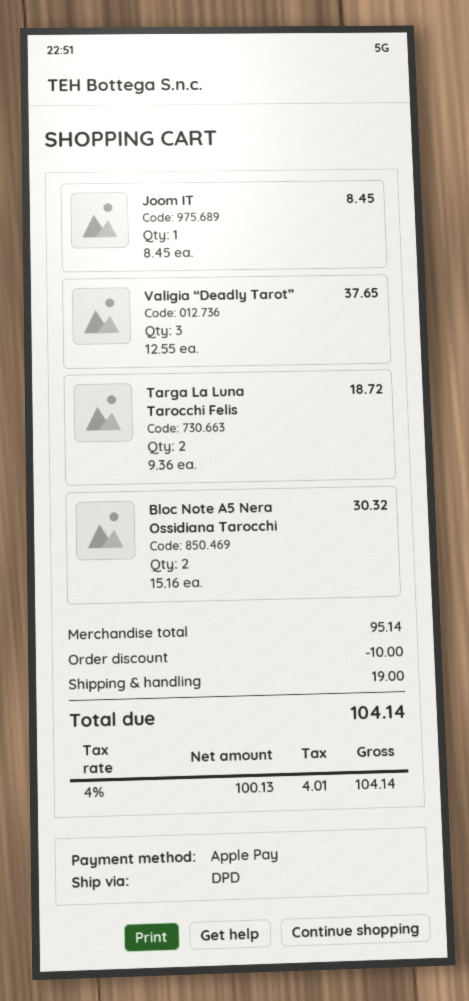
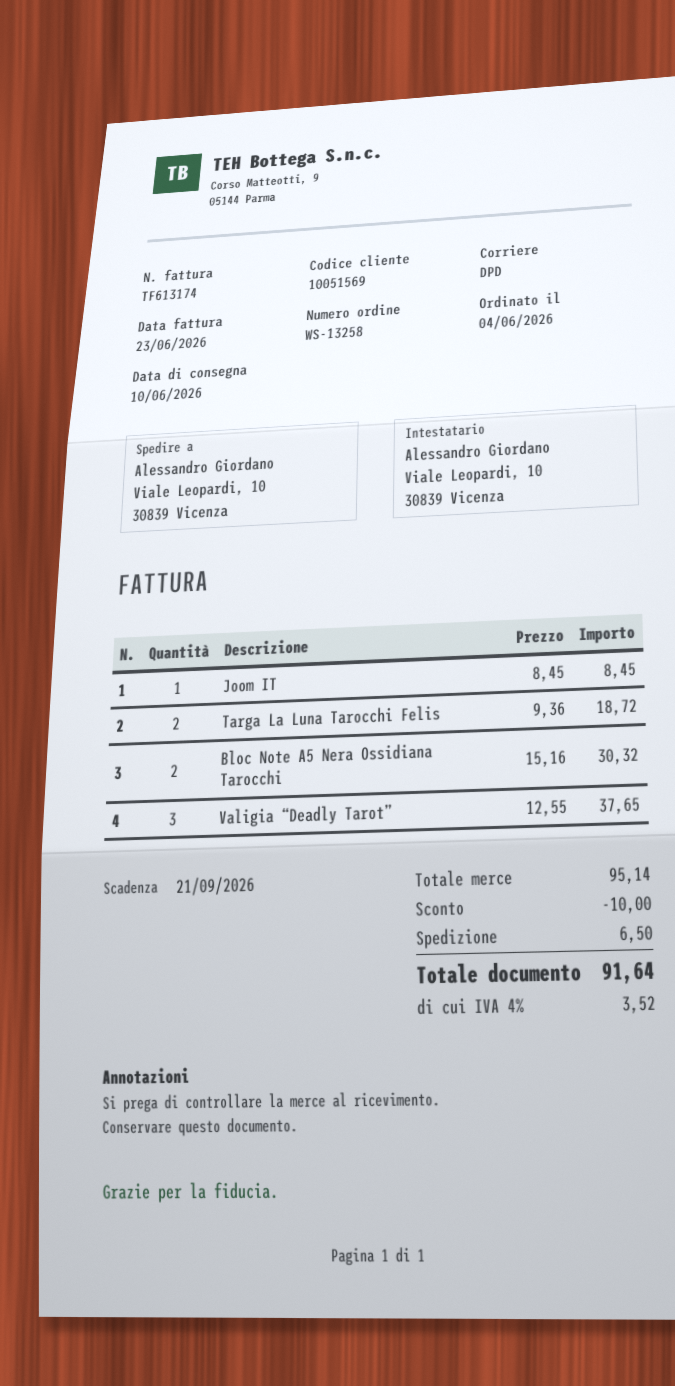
shipping: 19.00 -> 6.50
tax: 4% = 4.01 -> 4% = 3.52
total: 104.14 -> 91.64

